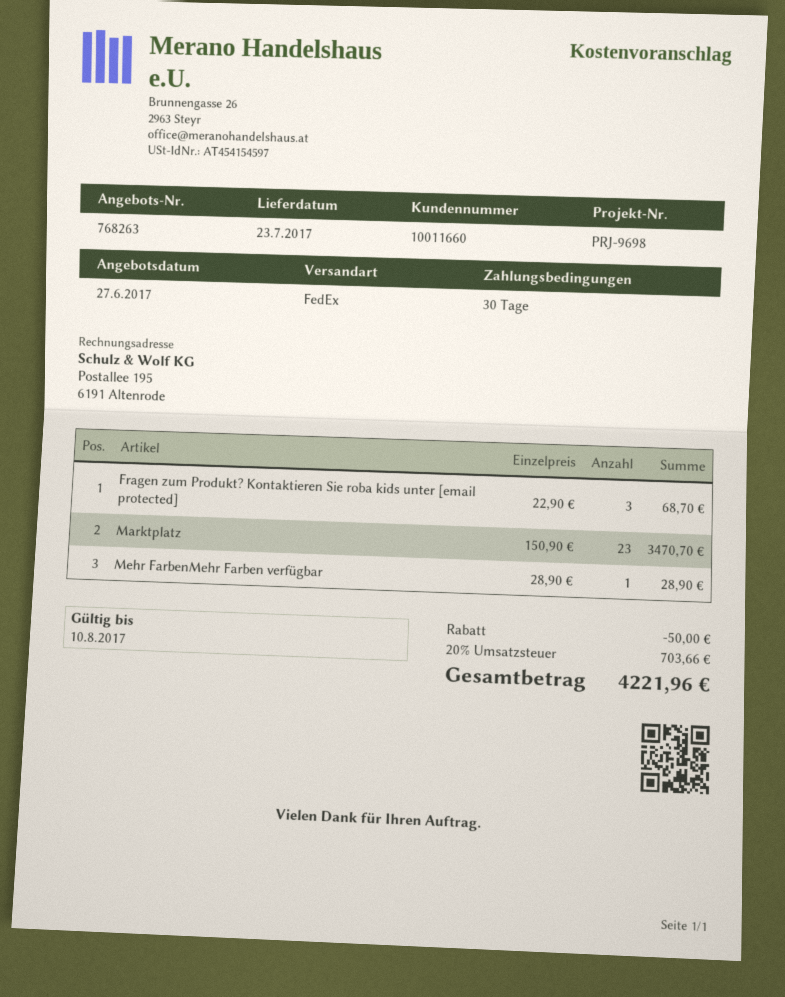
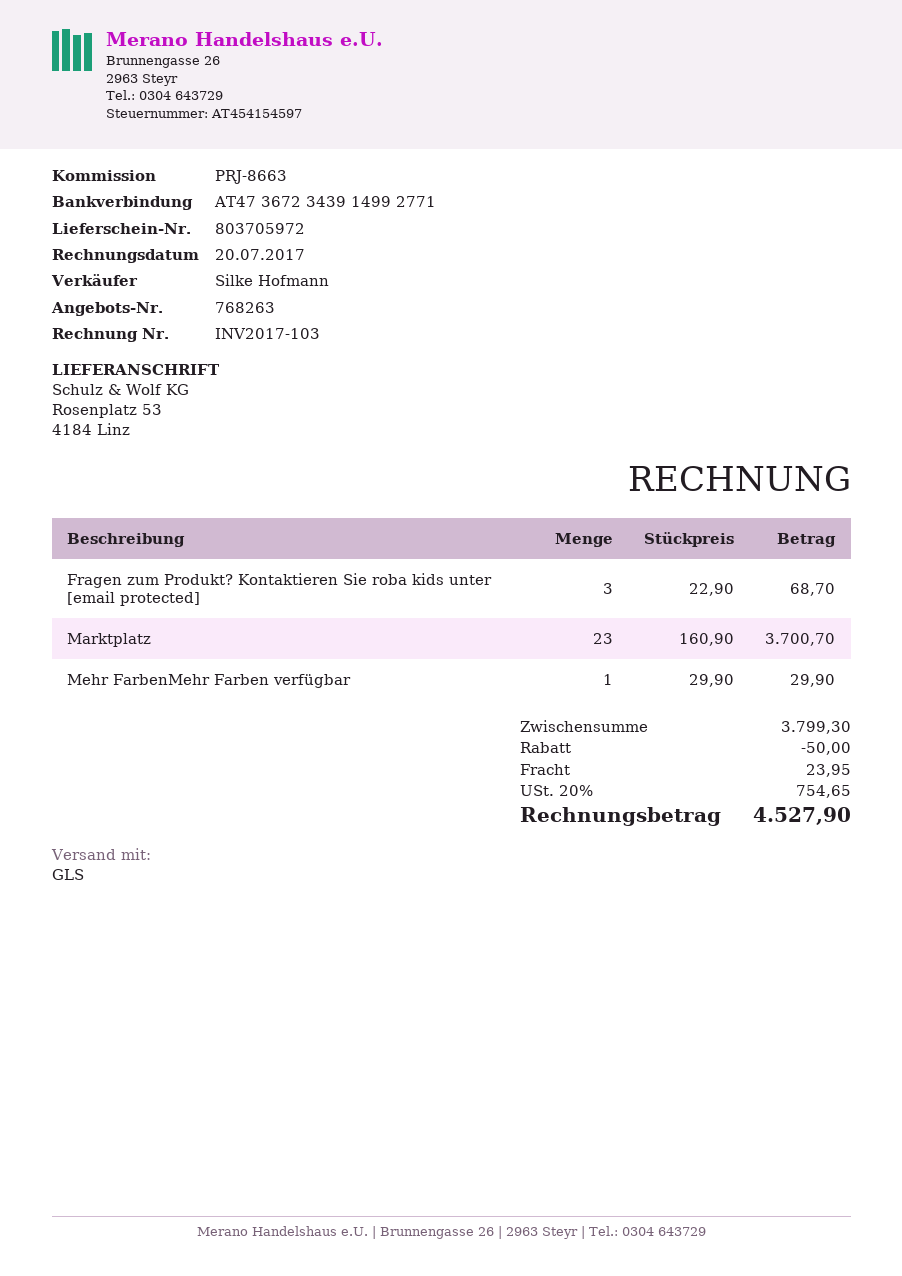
reference: PRJ-9698 -> PRJ-8663
shipping method: FedEx -> GLS
Marktplatz: 23 x 150.90 = 3470.70 -> 23 x 160.90 = 3700.70
Mehr FarbenMehr Farben verfügbar: 1 x 28.90 = 28.90 -> 1 x 29.90 = 29.90
shipping: none -> 23.95
tax: 20% = 703.66 -> 20% = 754.65
total: 4221.96 -> 4527.90

